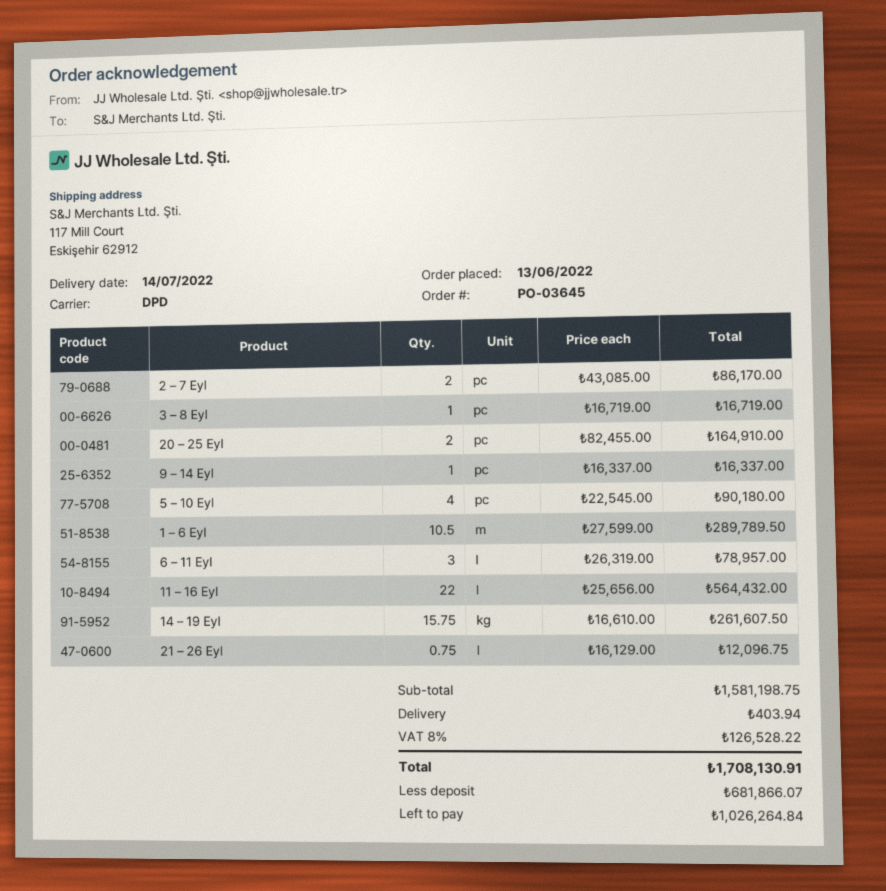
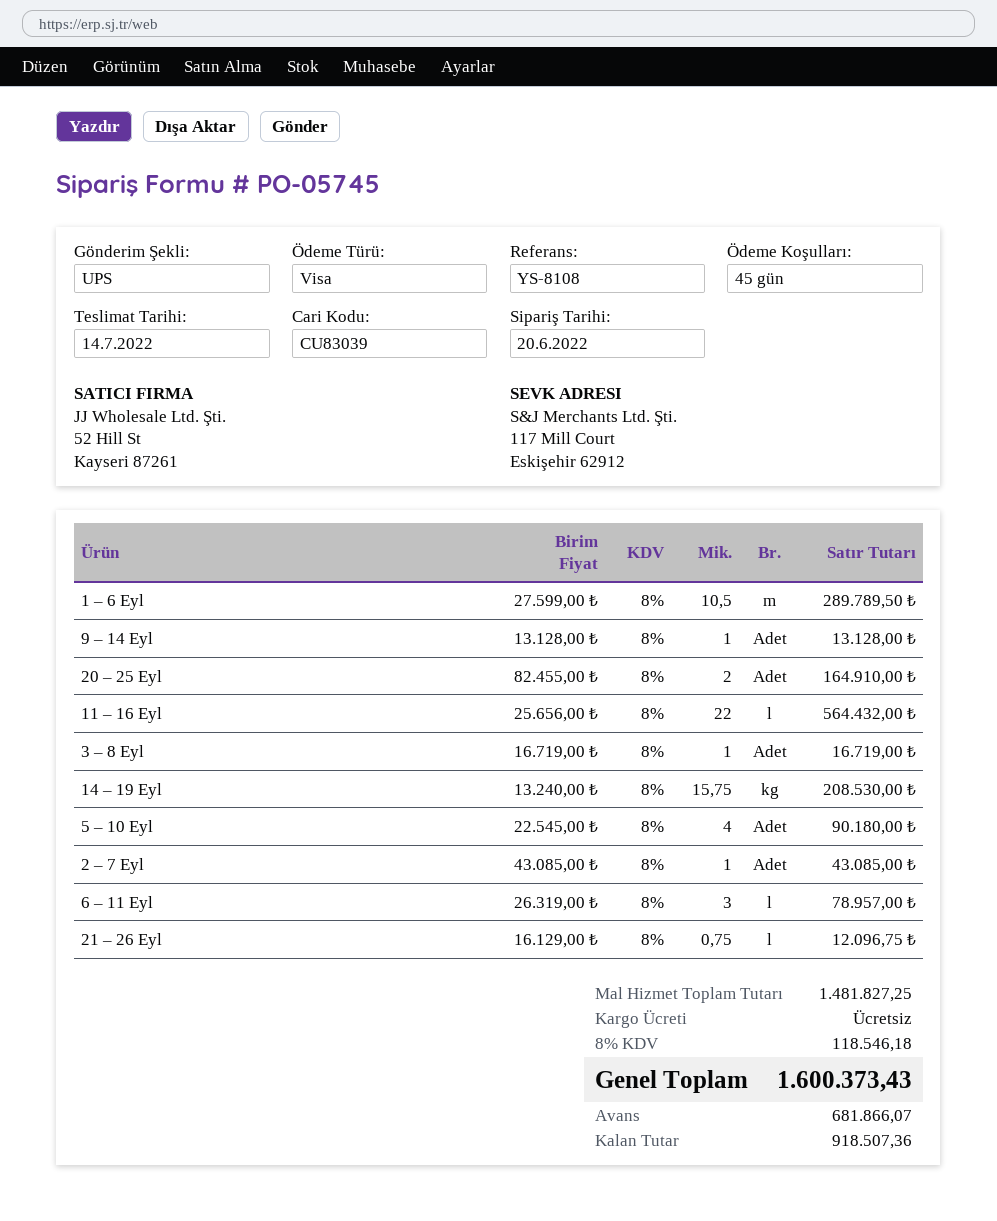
order number: PO-03645 -> PO-05745
order date: 2022-06-13 -> 2022-06-20
shipping method: DPD -> UPS
2 – 7 Eyl: 2 x 43085.00 = 86170.00 -> 1 x 43085.00 = 43085.00
9 – 14 Eyl: 1 x 16337.00 = 16337.00 -> 1 x 13128.00 = 13128.00
14 – 19 Eyl: 15.75 x 16610.00 = 261607.50 -> 15.75 x 13240.00 = 208530.00
subtotal: 1581198.75 -> 1481827.25
shipping: 403.94 -> 0.00
tax: 8% = 126528.22 -> 8% = 118546.18
total: 1708130.91 -> 1600373.43
balance: 1026264.84 -> 918507.36

